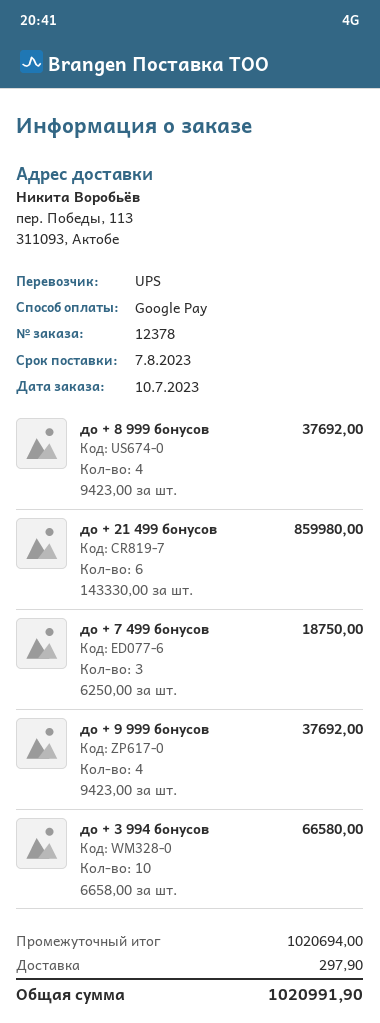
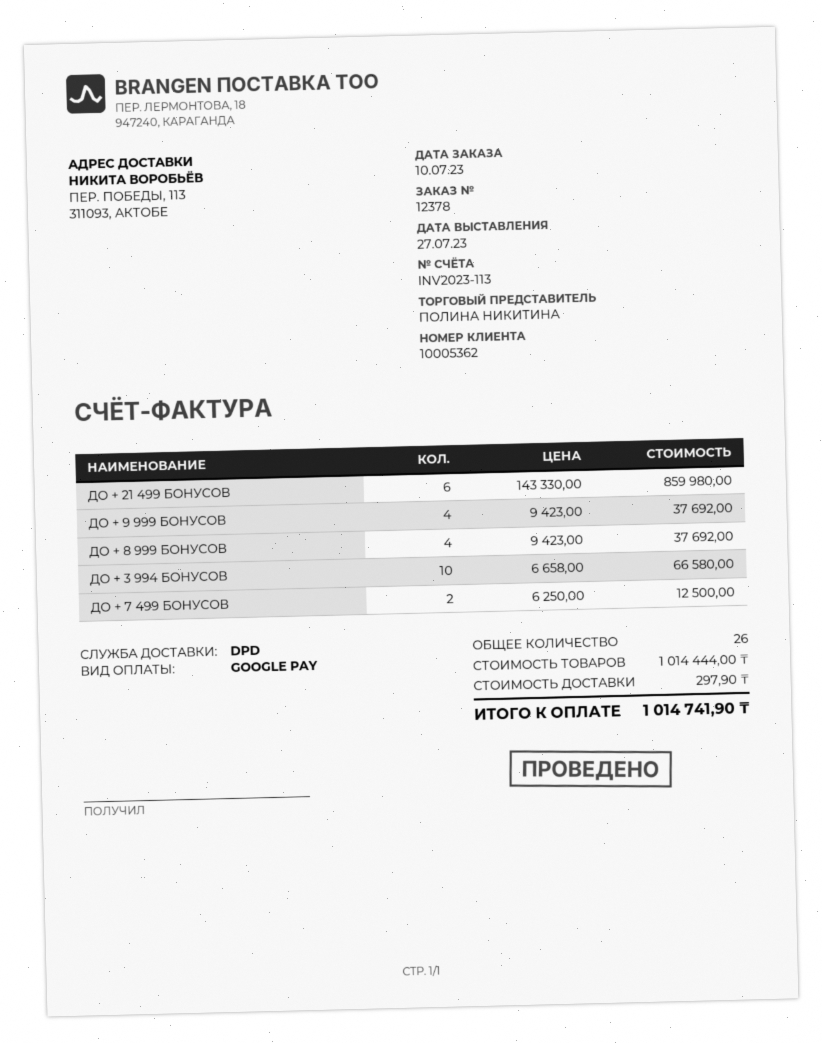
shipping method: UPS -> DPD
до + 7 499 бонусов: 3 x 6250.00 = 18750.00 -> 2 x 6250.00 = 12500.00
subtotal: 1020694.00 -> 1014444.00
total: 1020991.90 -> 1014741.90

